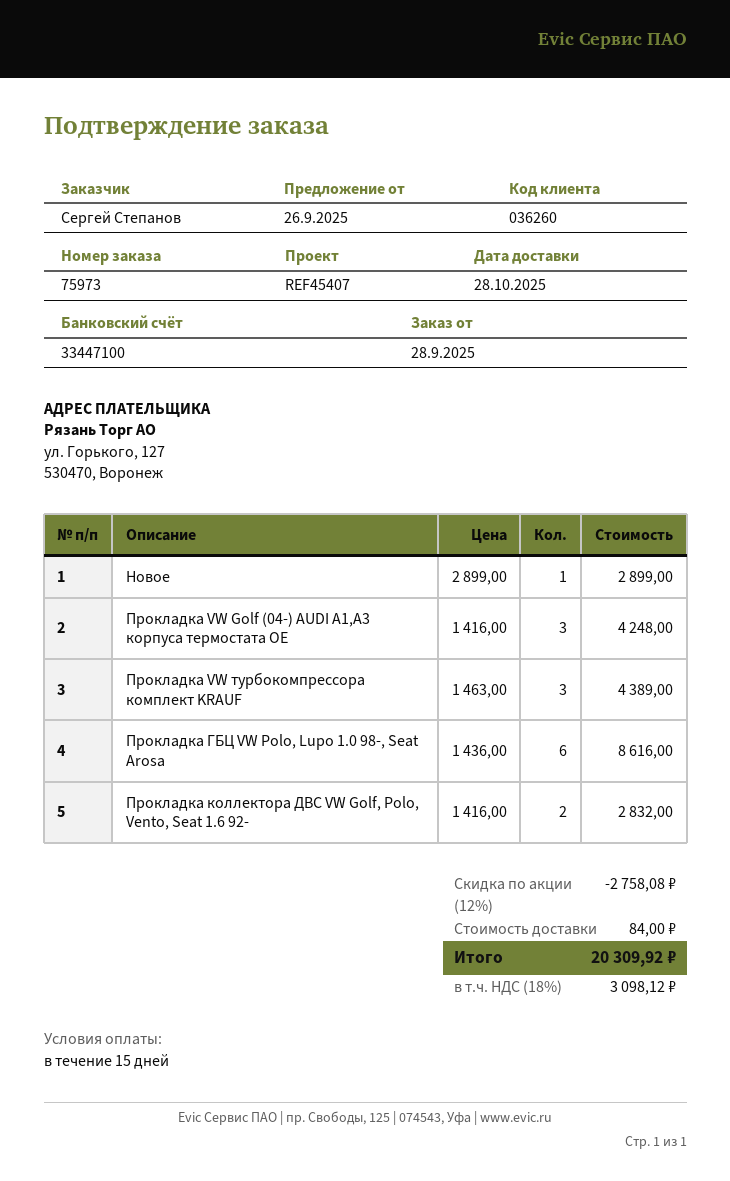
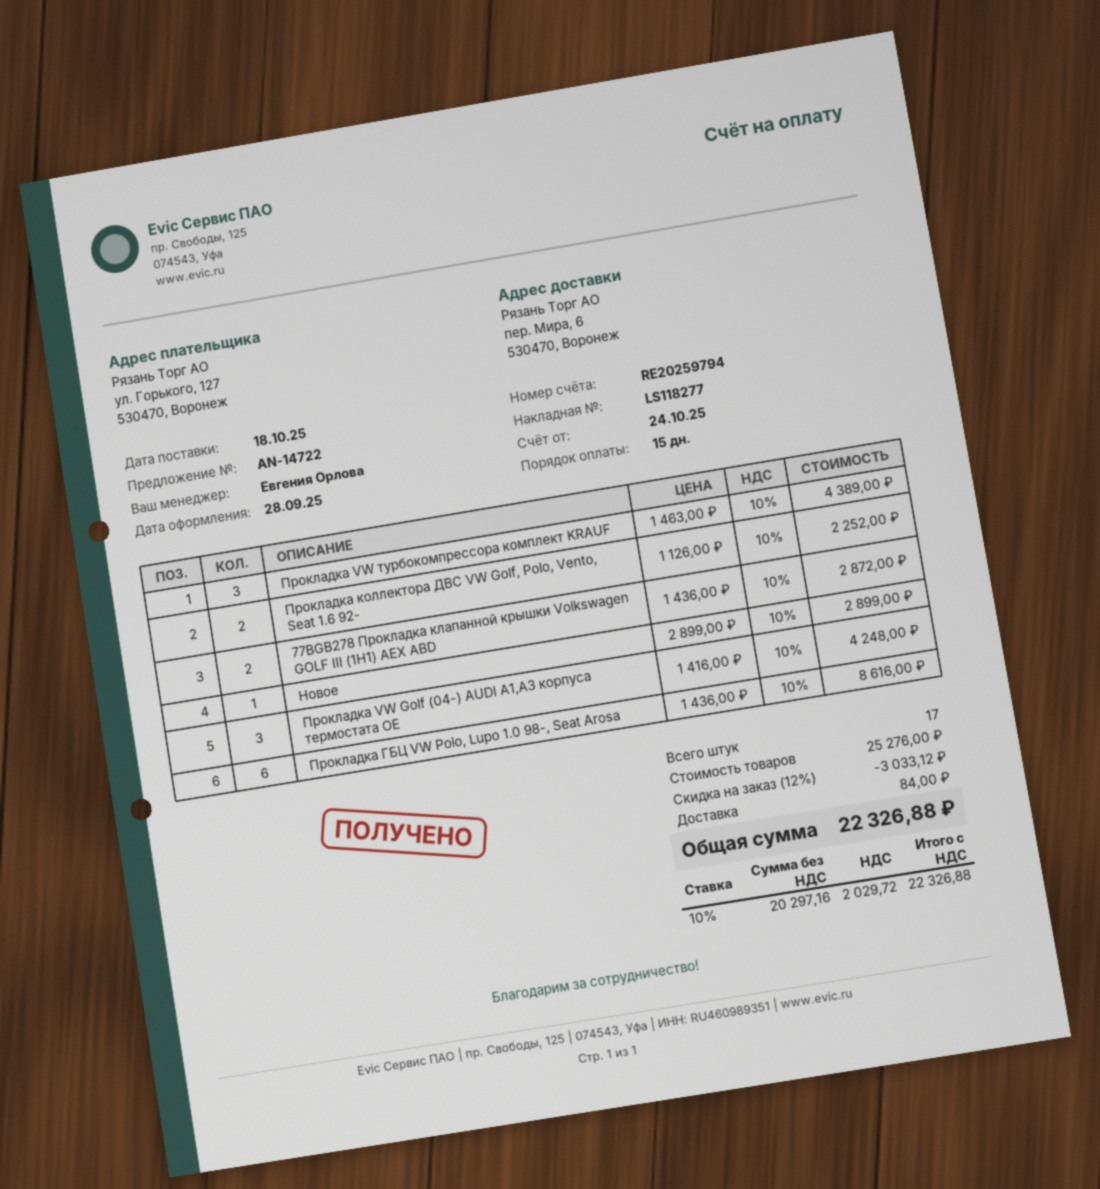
delivery date: 2025-10-28 -> 2025-10-18
Прокладка коллектора ДВС VW Golf, Polo, Vento, Seat 1.6 92-: 2 x 1416.00 = 2832.00 -> 2 x 1126.00 = 2252.00
77BGB278 Прокладка клапанной крышки Volkswagen GOLF III (1H1) AEX ABD: none -> 2 x 1436.00 = 2872.00
discount: 12% = 2758.08 -> 12% = 3033.12
tax: 18% = 3098.12 -> 10% = 2029.72
total: 20309.92 -> 22326.88

